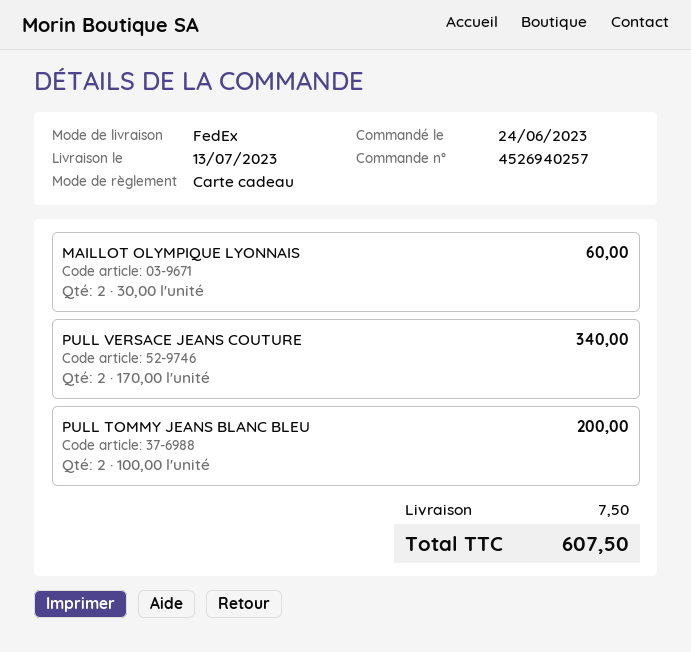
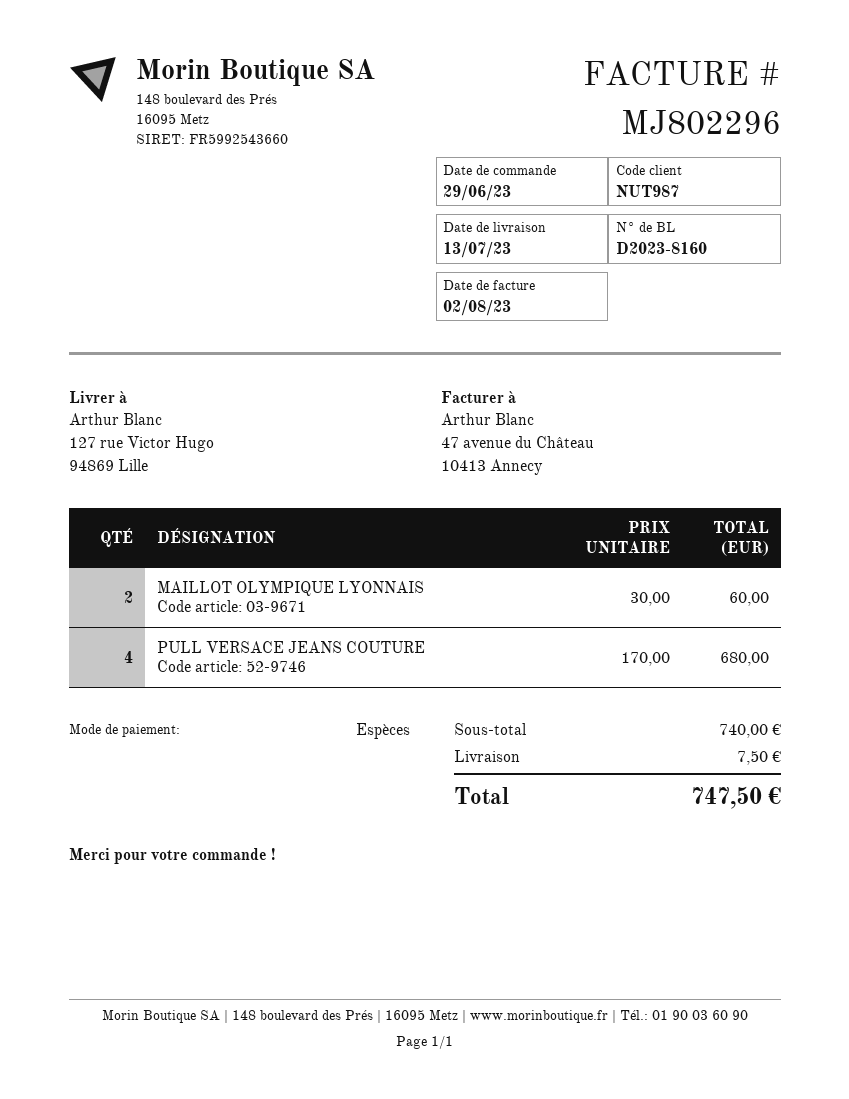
order date: 2023-06-24 -> 2023-06-29
payment method: gift card -> cash
PULL VERSACE JEANS COUTURE: 2 x 170.00 = 340.00 -> 4 x 170.00 = 680.00
PULL TOMMY JEANS BLANC BLEU: 2 x 100.00 = 200.00 -> none
total: 607.50 -> 747.50

